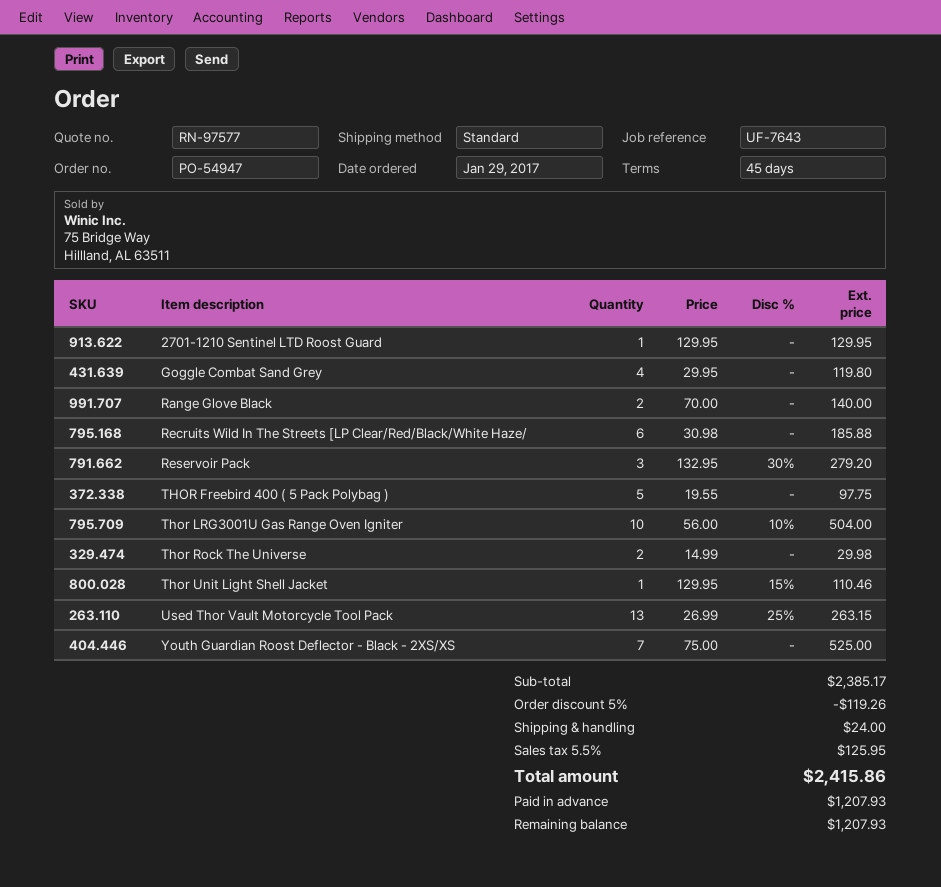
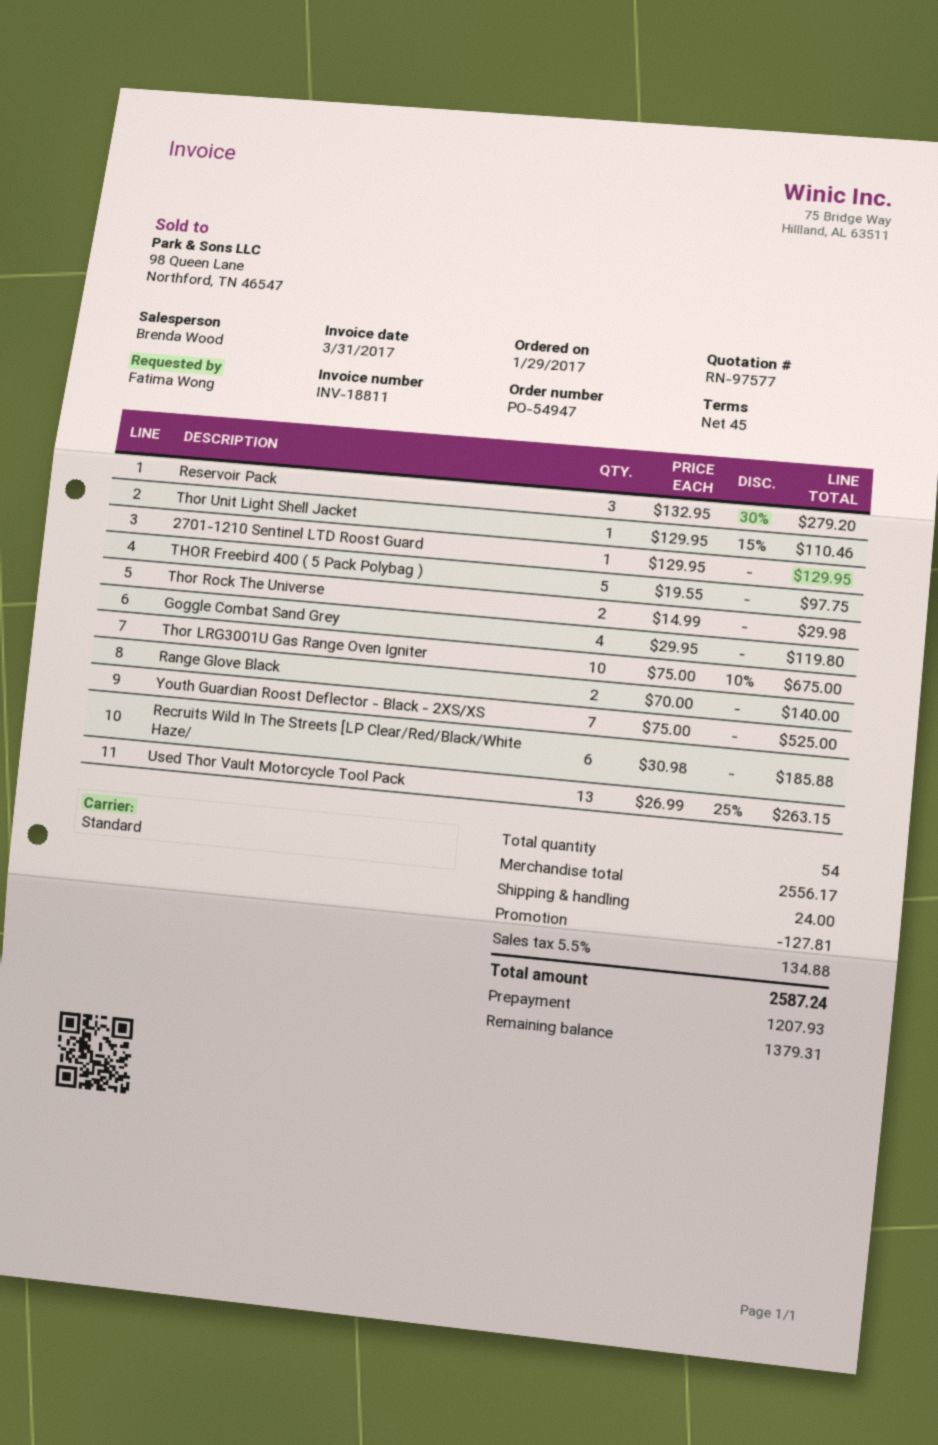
Thor LRG3001U Gas Range Oven Igniter: 10 x 56.00 - 10% = 504.00 -> 10 x 75.00 - 10% = 675.00
subtotal: 2385.17 -> 2556.17
discount: 119.26 -> 127.81
tax: 5.5% = 125.95 -> 5.5% = 134.88
total: 2415.86 -> 2587.24
balance: 1207.93 -> 1379.31

